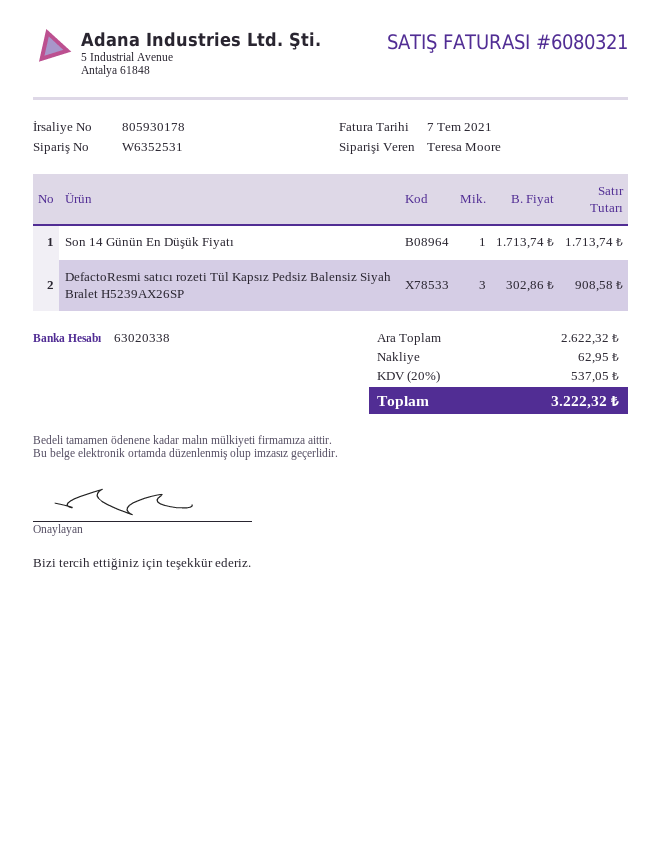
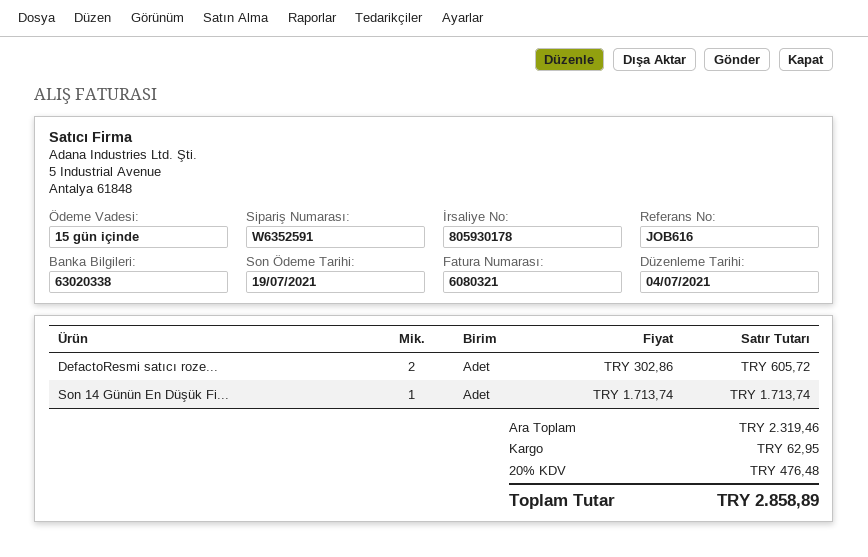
order number: W6352531 -> W6352591
invoice date: 2021-07-07 -> 2021-07-04
DefactoResmi satıcı rozeti Tül Kapsız Pedsiz Balensiz Siyah Bralet H5239AX26SP: 3 x 302.86 = 908.58 -> 2 x 302.86 = 605.72
subtotal: 2622.32 -> 2319.46
tax: 20% = 537.05 -> 20% = 476.48
total: 3222.32 -> 2858.89

